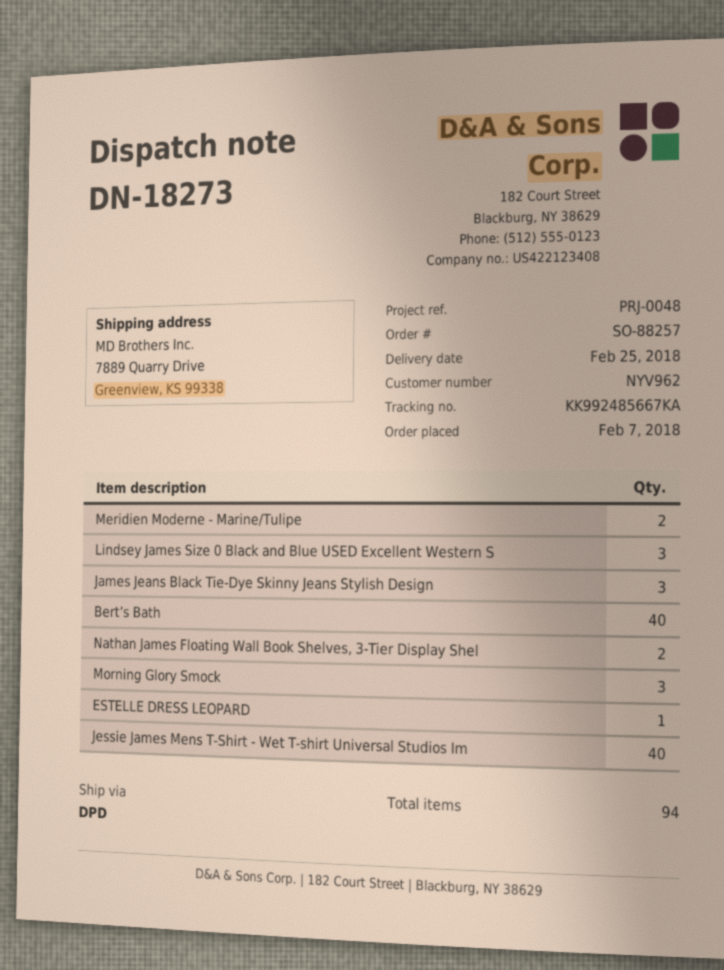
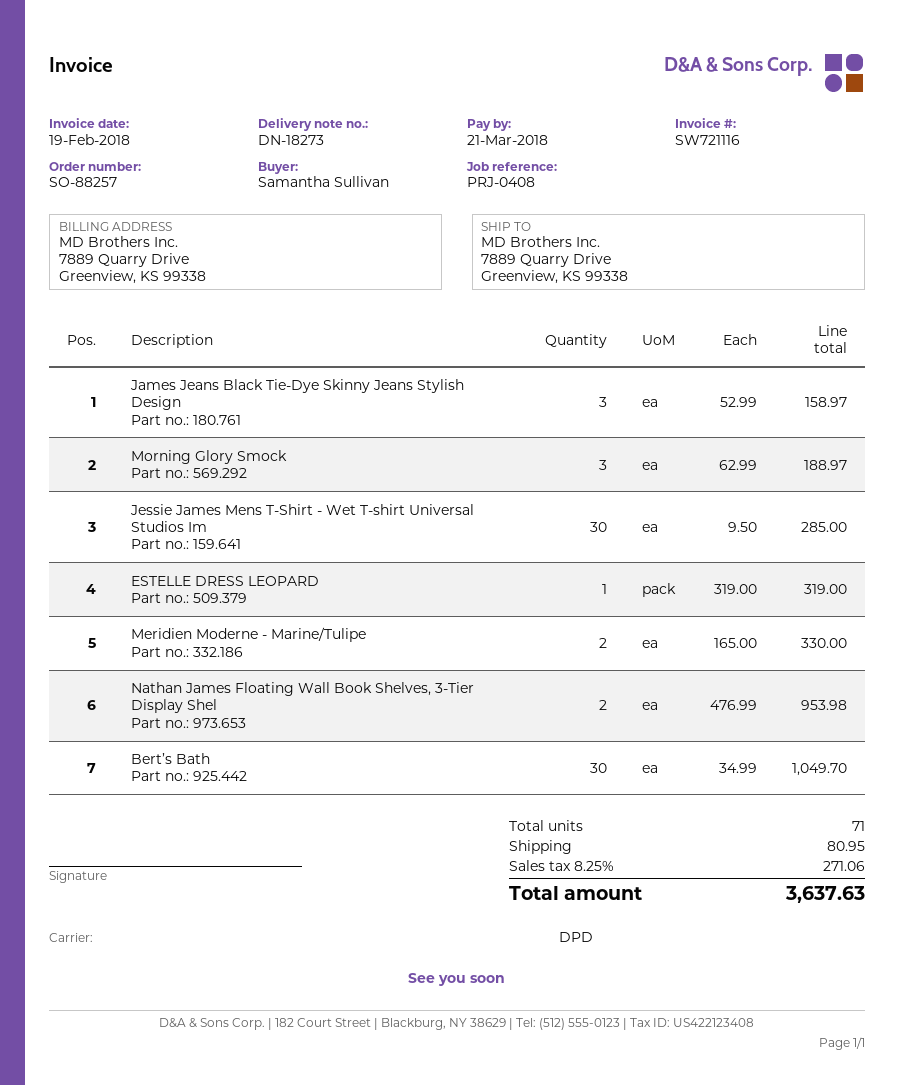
reference: PRJ-0048 -> PRJ-0408
Lindsey James Size 0 Black and Blue USED Excellent Western S: 3 -> none
Bert’s Bath: 40 -> 30
Jessie James Mens T-Shirt - Wet T-shirt Universal Studios Im: 40 -> 30
total quantity: 94 -> 71

